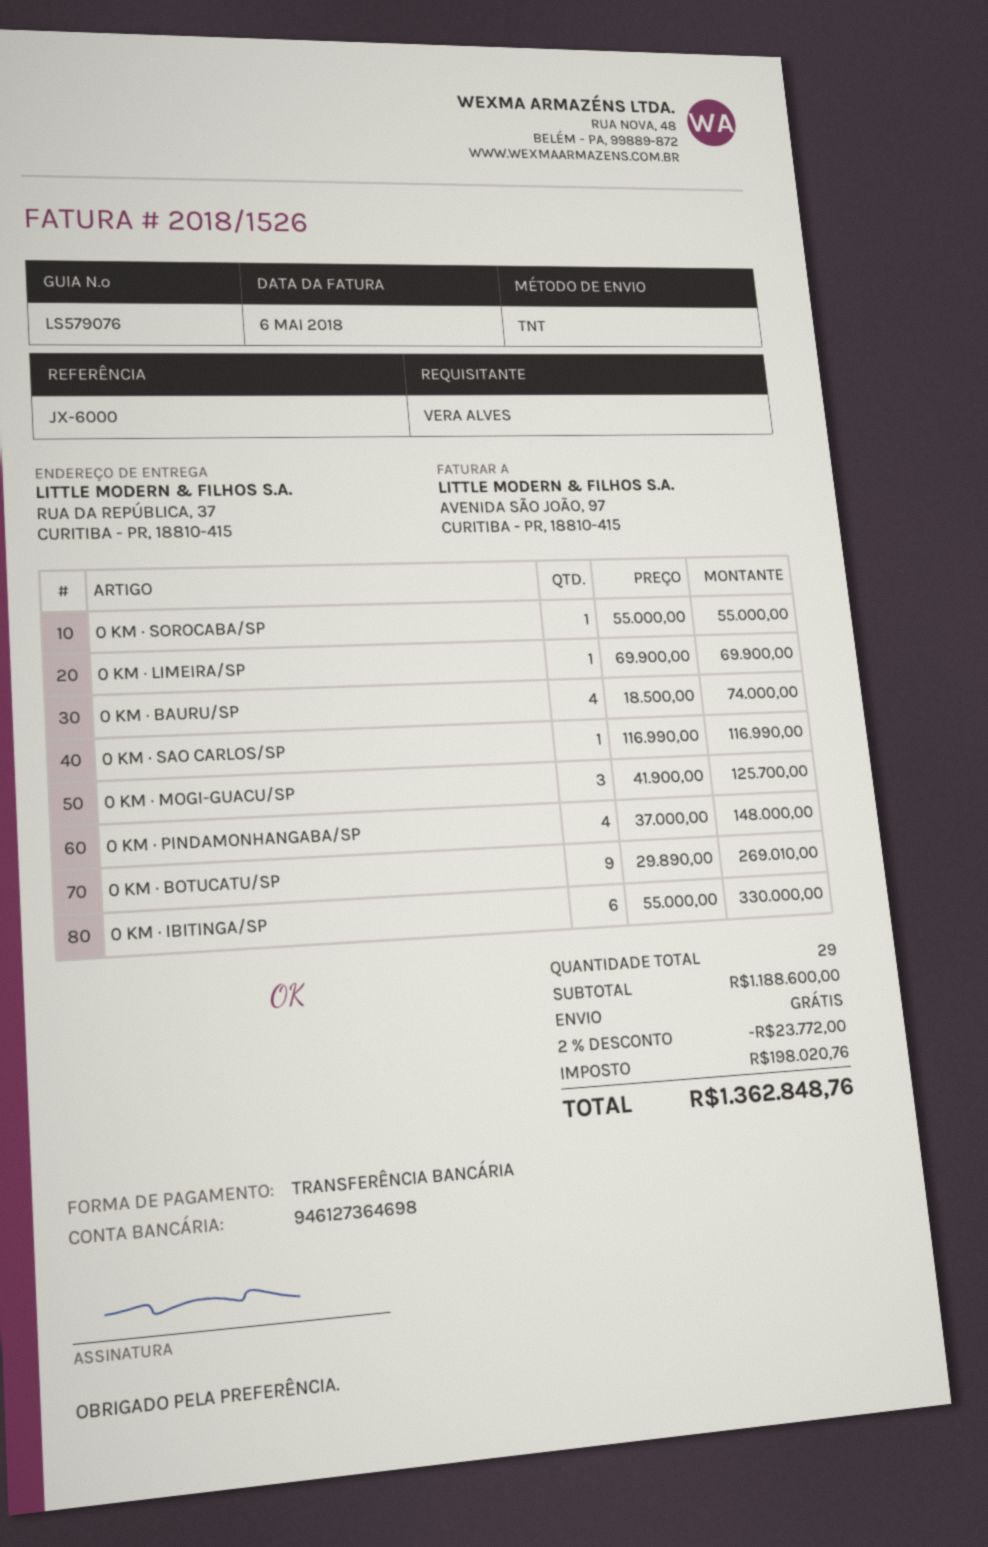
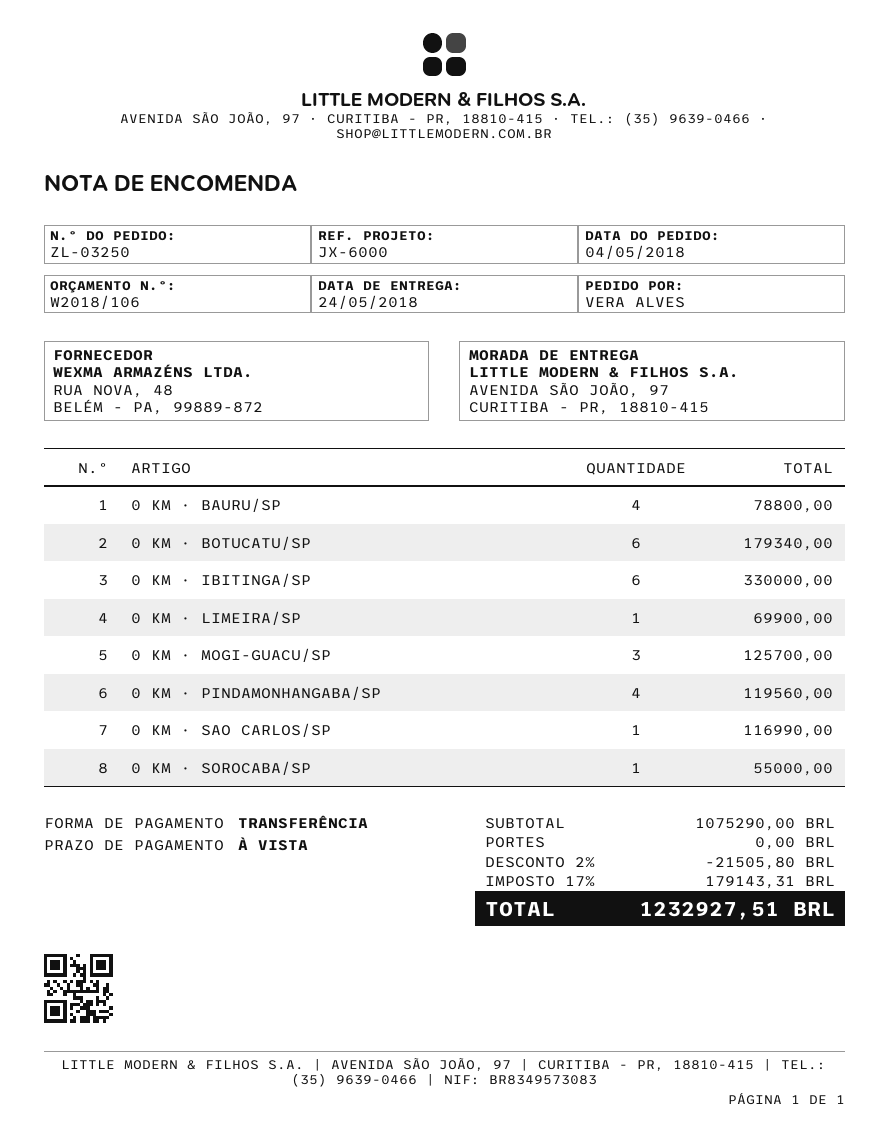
ship to: RUA DA REPÚBLICA, 37, CURITIBA - PR, 18810-415 -> AVENIDA SÃO JOÃO, 97, CURITIBA - PR, 18810-415
0 KM · BAURU/SP: 4 for 74000.00 -> 4 for 78800.00
0 KM · PINDAMONHANGABA/SP: 4 for 148000.00 -> 4 for 119560.00
0 KM · BOTUCATU/SP: 9 for 269010.00 -> 6 for 179340.00
subtotal: 1188600.00 -> 1075290.00
discount: 2% = 23772.00 -> 2% = 21505.80
tax: 198020.76 -> 179143.31
total: 1362848.76 -> 1232927.51

